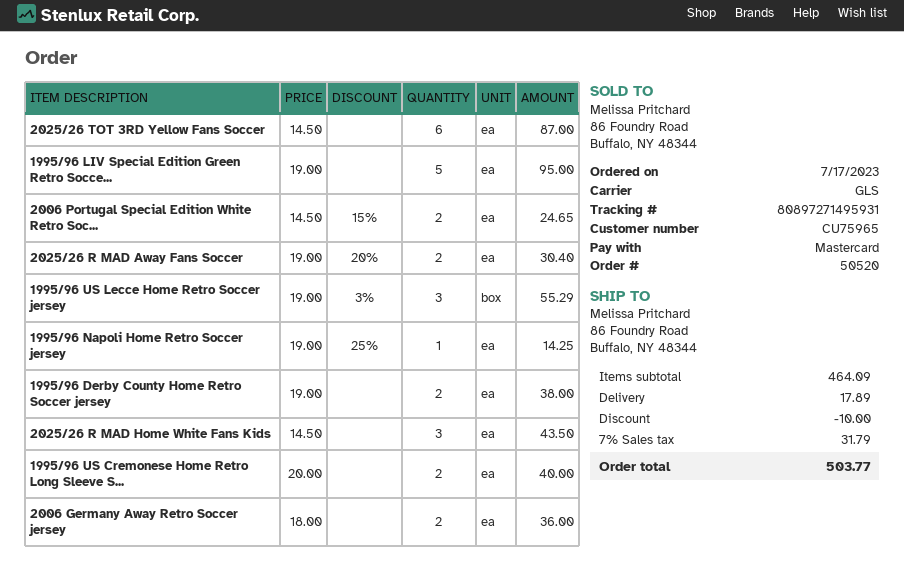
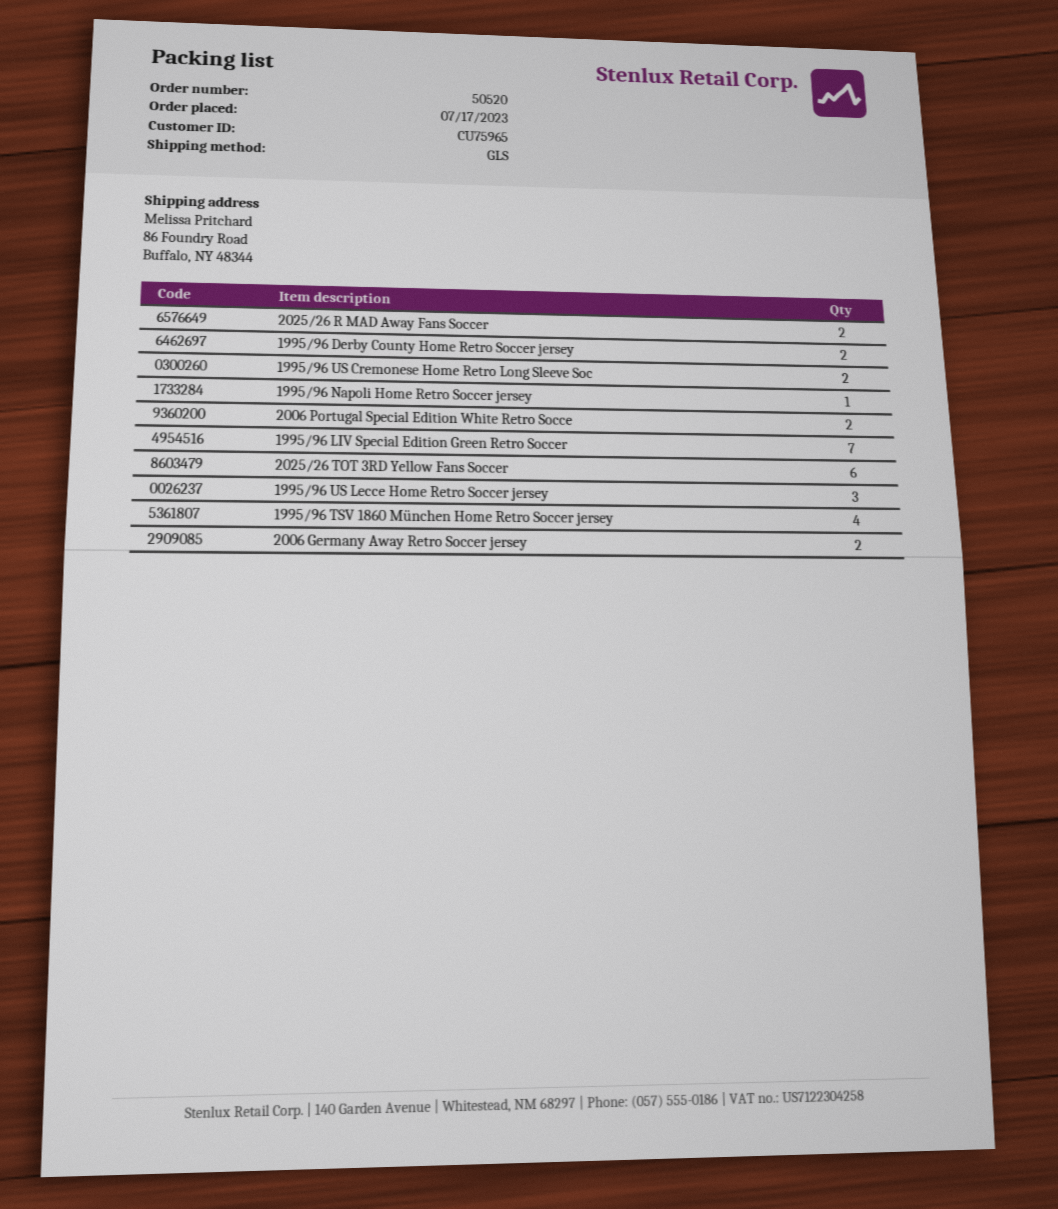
1995/96 LIV Special Edition Green Retro Socce...: 5 -> 7
2025/26 R MAD Home White Fans Kids: 3 -> none
1995/96 TSV 1860 München Home Retro Soccer jersey: none -> 4

